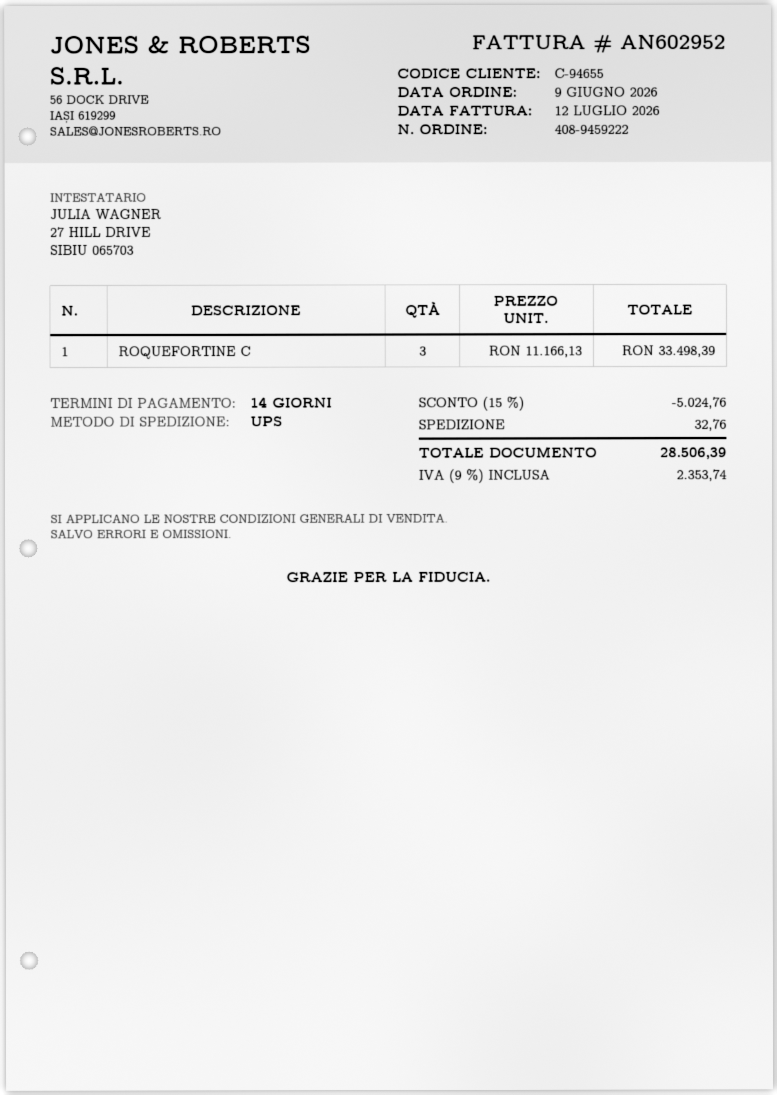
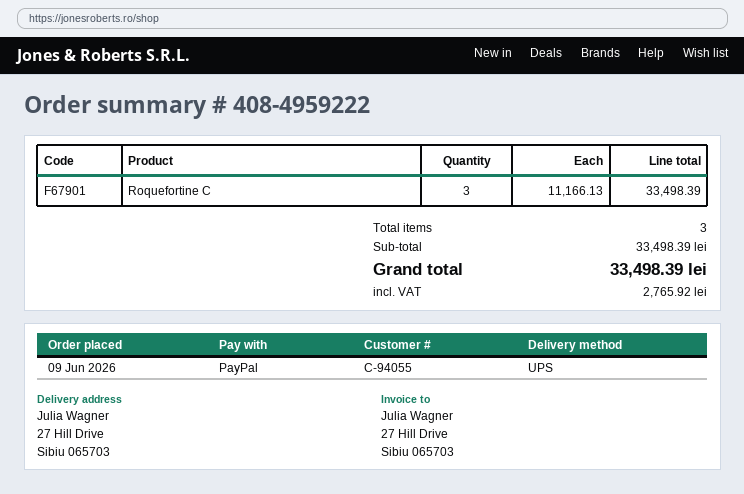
order number: 408-9459222 -> 408-4959222
customer number: C-94655 -> C-94055
discount: 15% = 5024.76 -> none
shipping: 32.76 -> none
tax: 2353.74 -> 2765.92
total: 28506.39 -> 33498.39

